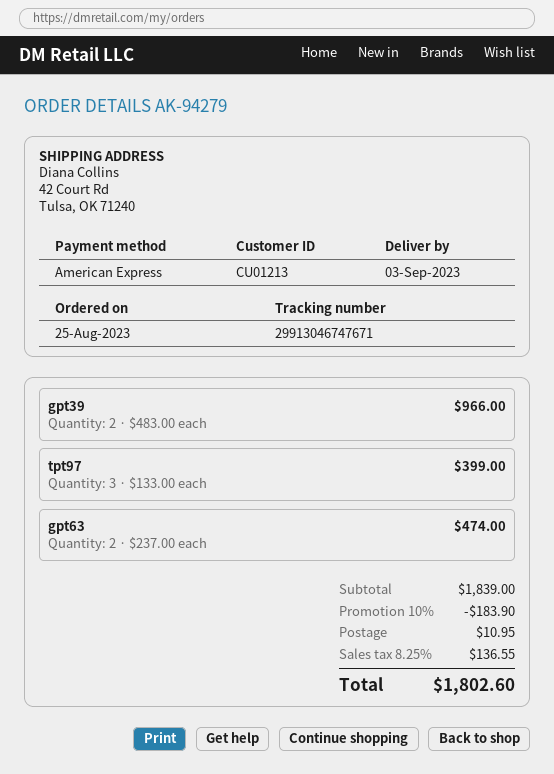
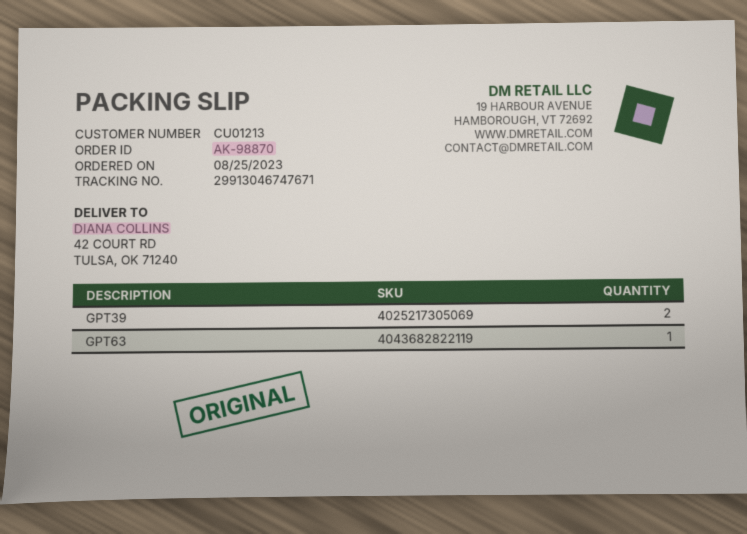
order number: AK-94279 -> AK-98870
tpt97: 3 -> none
gpt63: 2 -> 1

